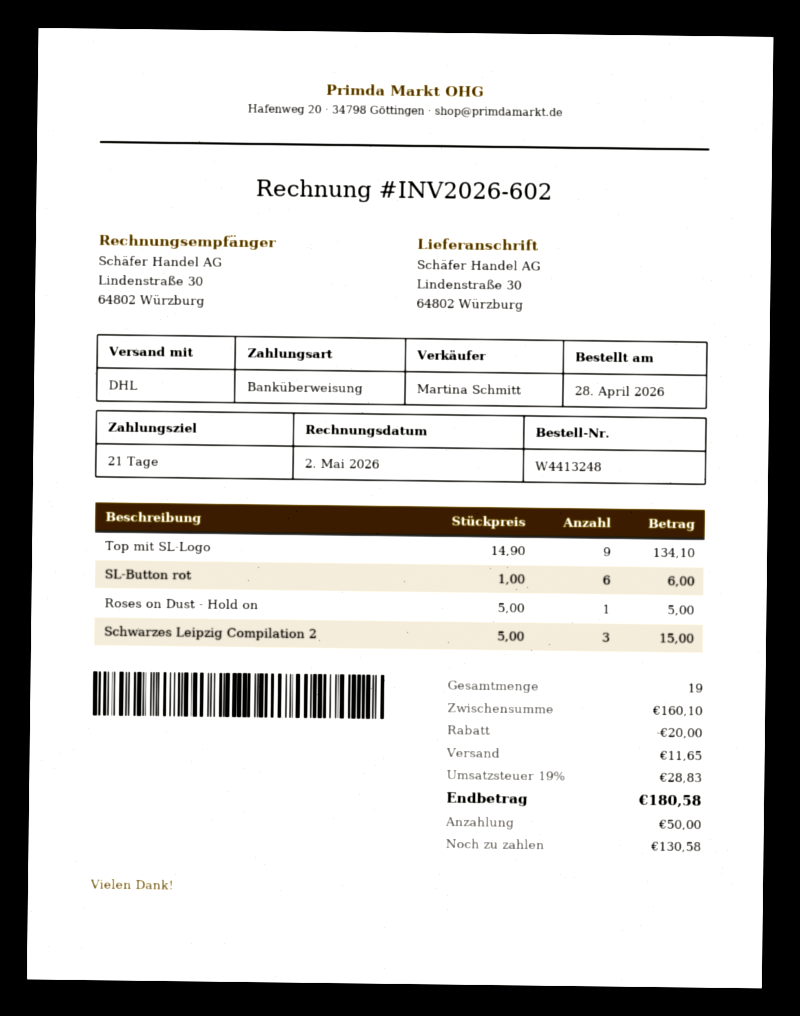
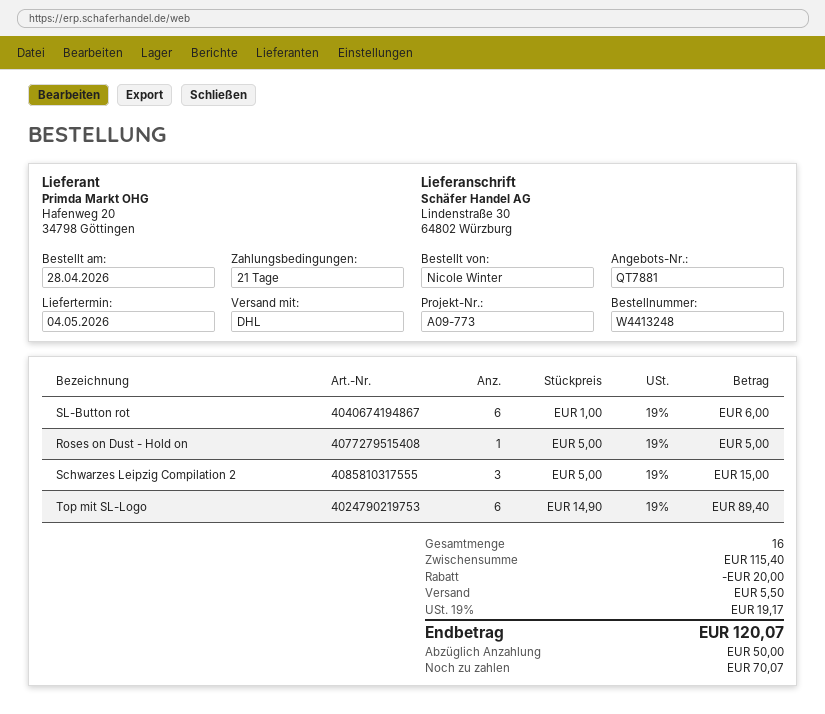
Top mit SL-Logo: 9 x 14.90 = 134.10 -> 6 x 14.90 = 89.40
total quantity: 19 -> 16
subtotal: 160.10 -> 115.40
shipping: 11.65 -> 5.50
tax: 19% = 28.83 -> 19% = 19.17
total: 180.58 -> 120.07
balance: 130.58 -> 70.07

